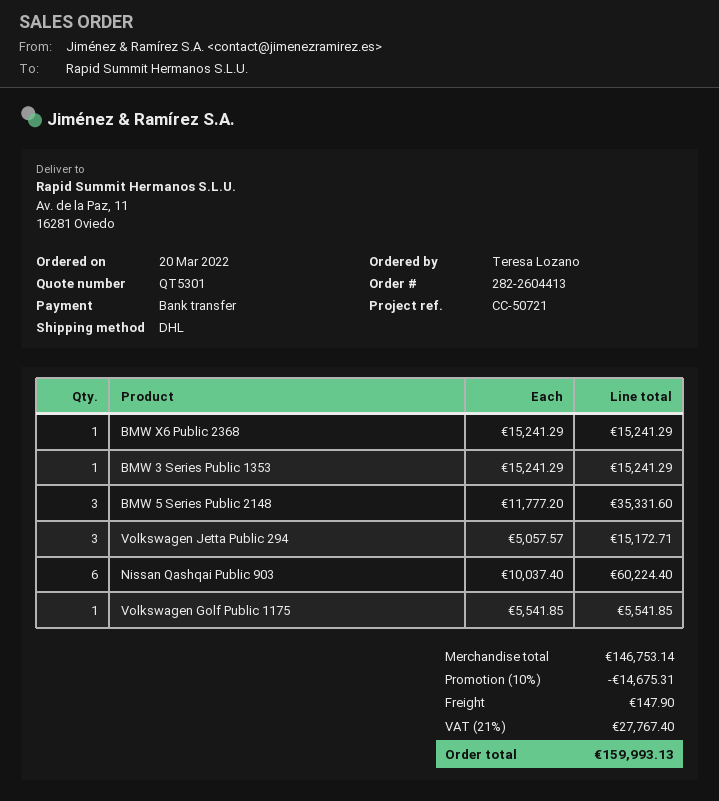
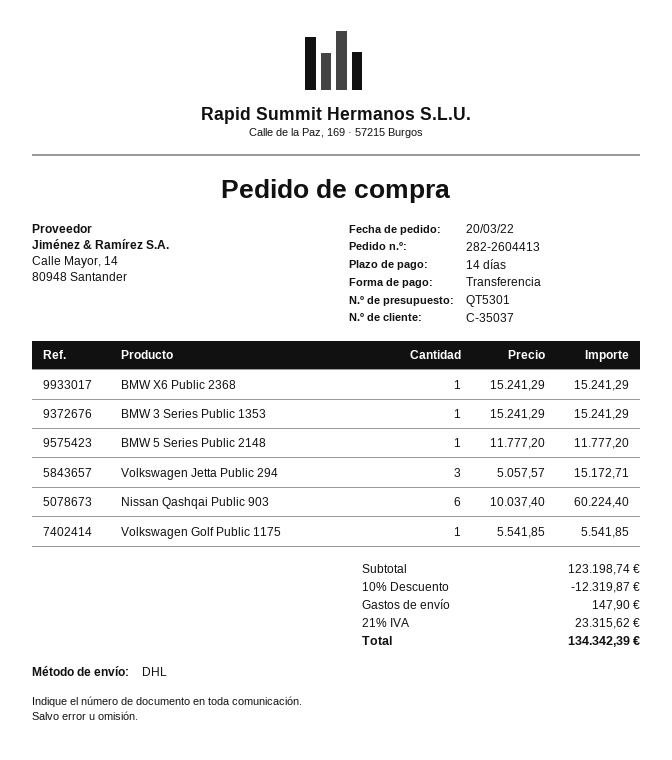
BMW 5 Series Public 2148: 3 x 11777.20 = 35331.60 -> 1 x 11777.20 = 11777.20
subtotal: 146753.14 -> 123198.74
discount: 10% = 14675.31 -> 10% = 12319.87
tax: 21% = 27767.40 -> 21% = 23315.62
total: 159993.13 -> 134342.39

